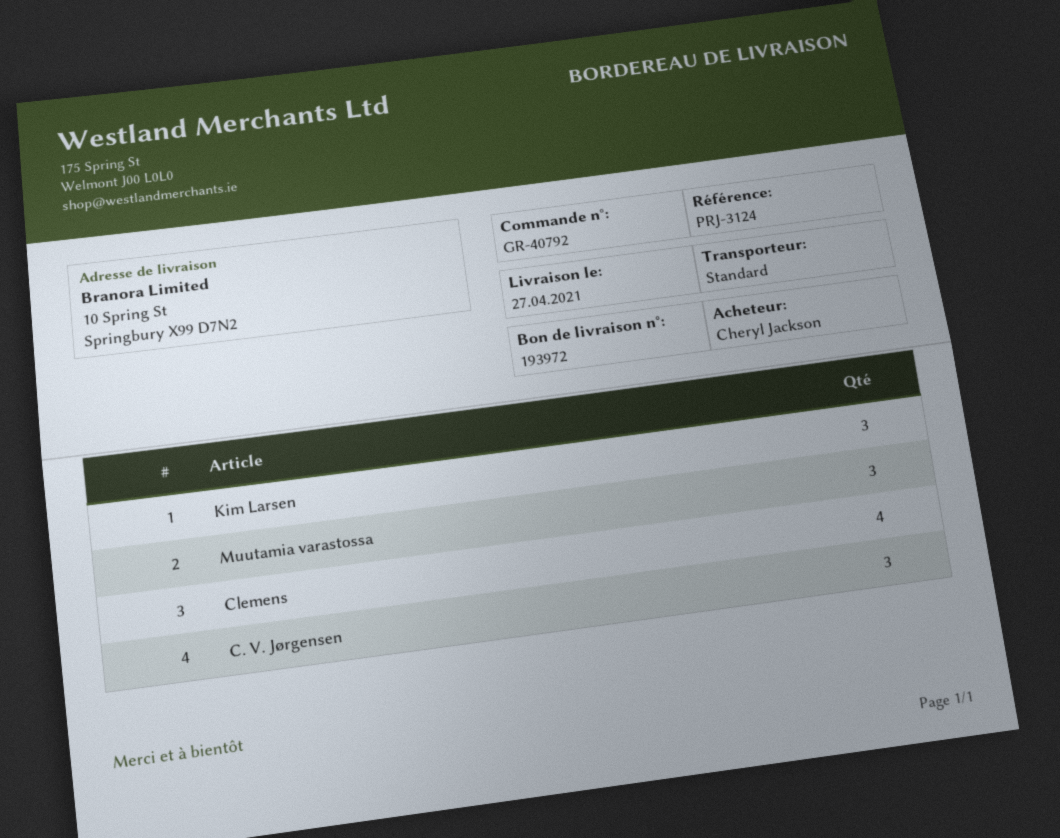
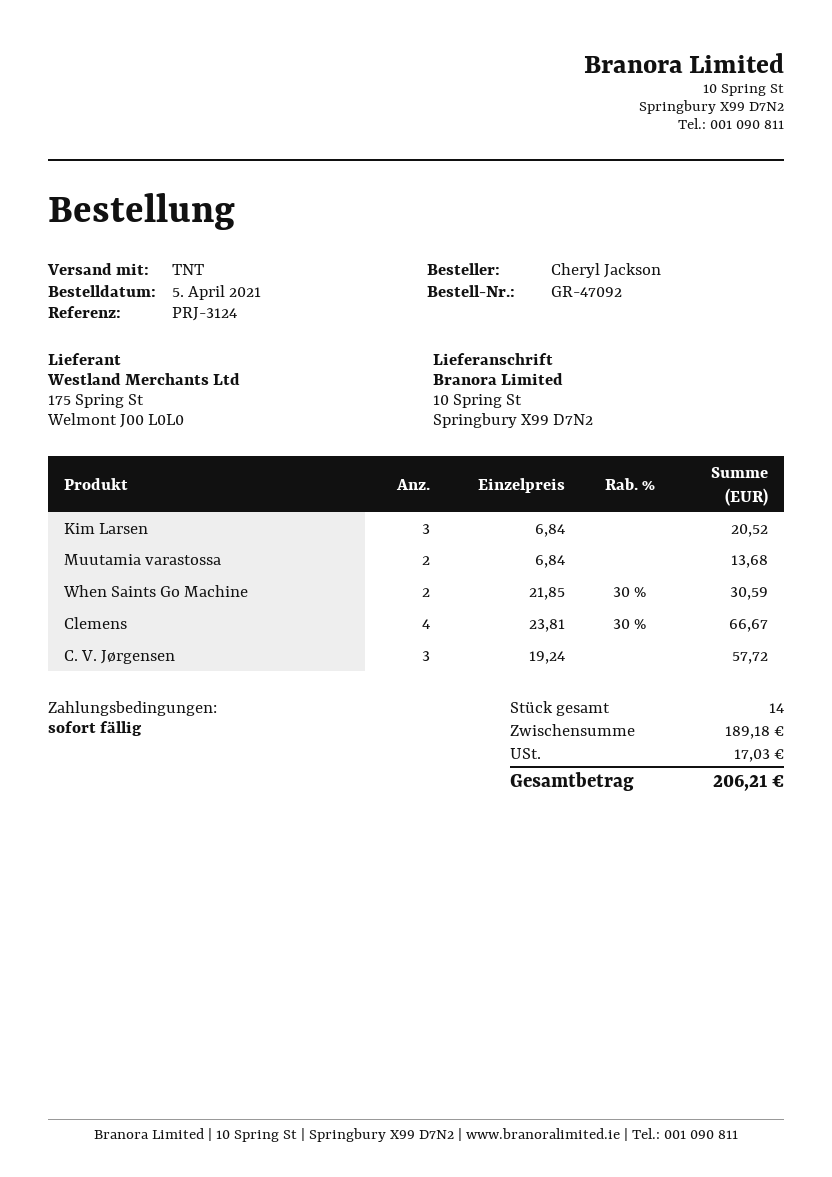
order number: GR-40792 -> GR-47092
shipping method: standard -> TNT
Muutamia varastossa: 3 -> 2
When Saints Go Machine: none -> 2

